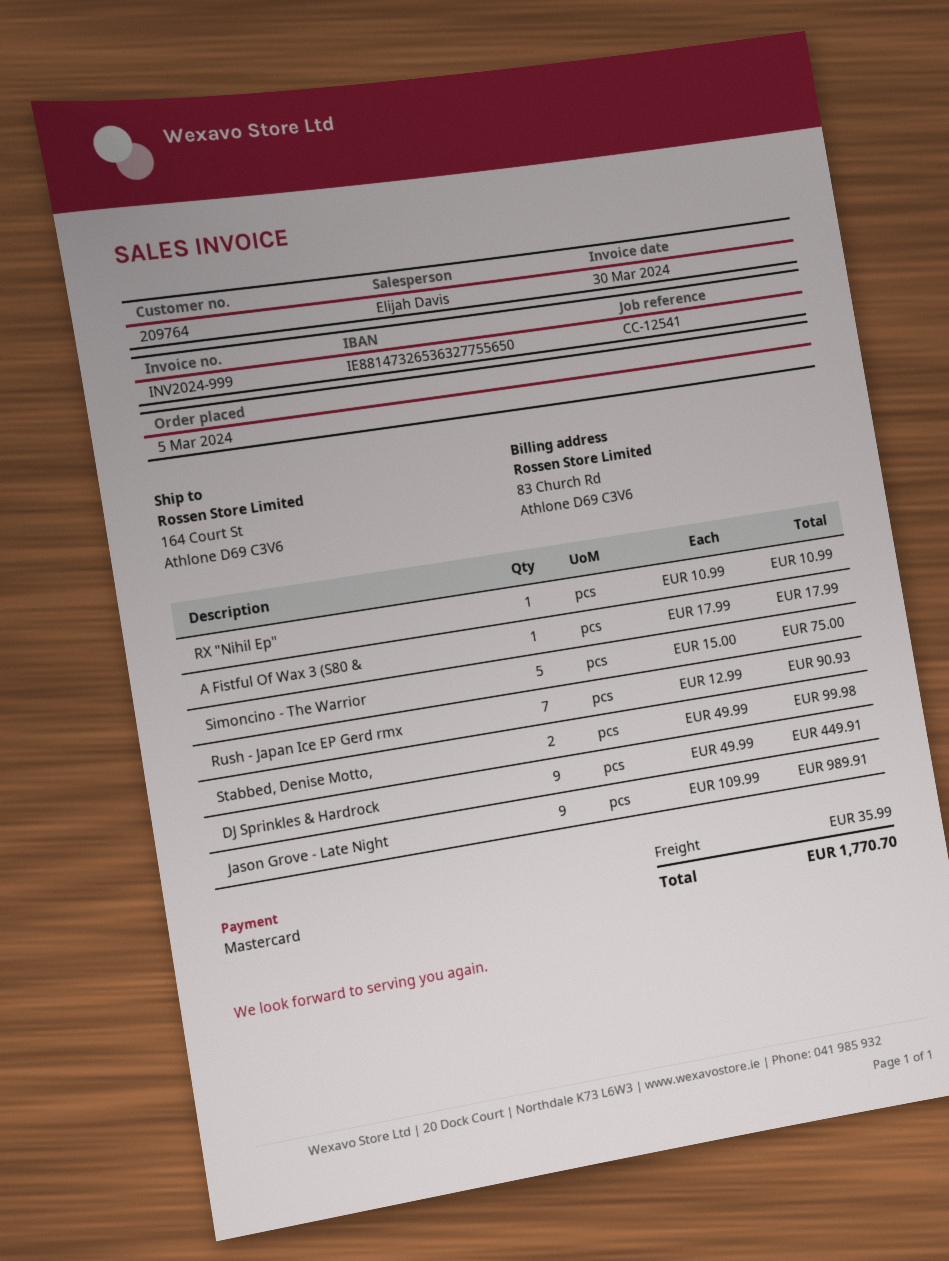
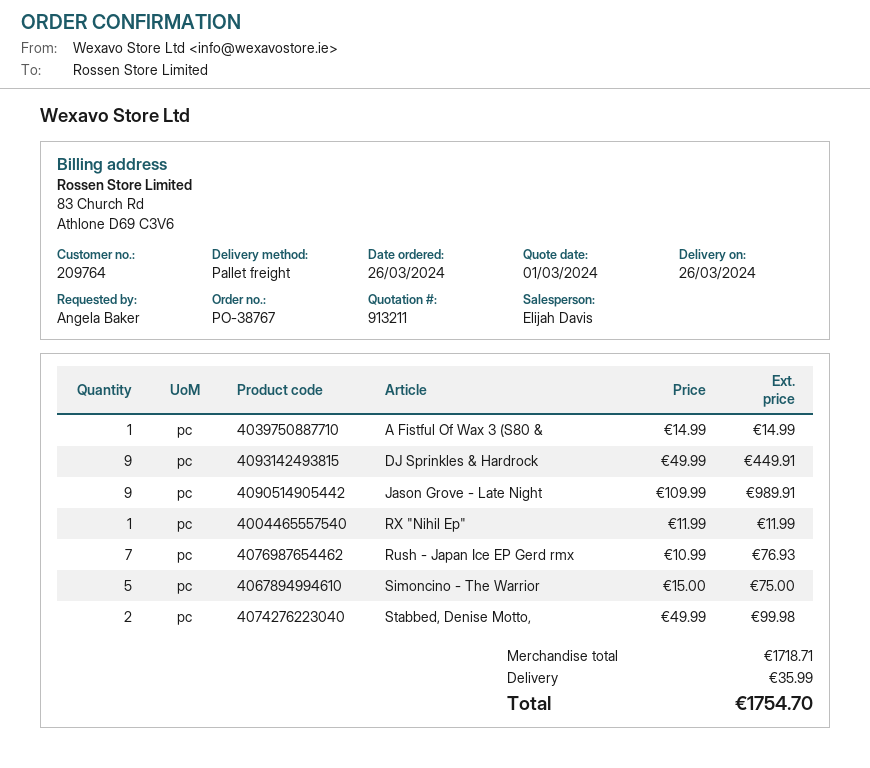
order date: 2024-03-05 -> 2024-03-26
RX "Nihil Ep": 1 x 10.99 = 10.99 -> 1 x 11.99 = 11.99
A Fistful Of Wax 3 (S80 &: 1 x 17.99 = 17.99 -> 1 x 14.99 = 14.99
Rush - Japan Ice EP Gerd rmx: 7 x 12.99 = 90.93 -> 7 x 10.99 = 76.93
total: 1770.70 -> 1754.70

